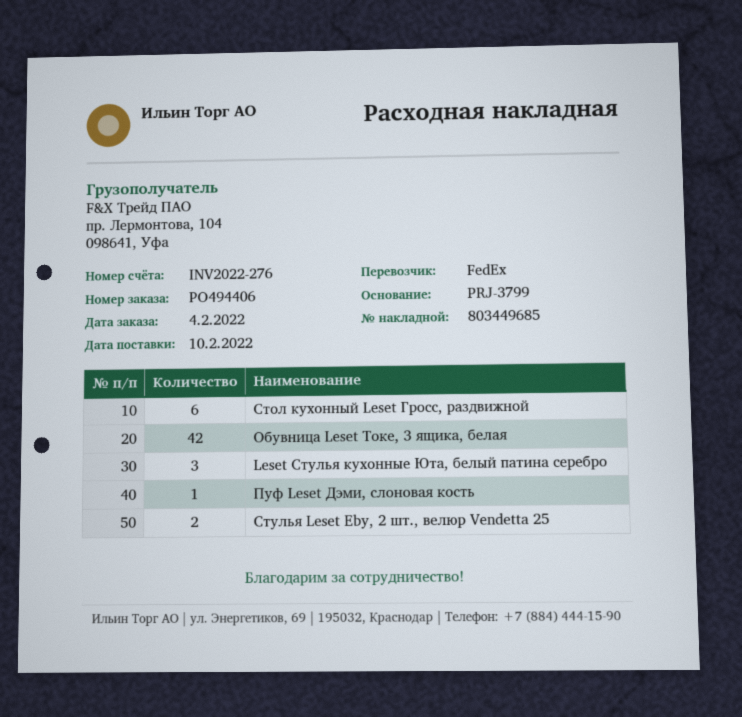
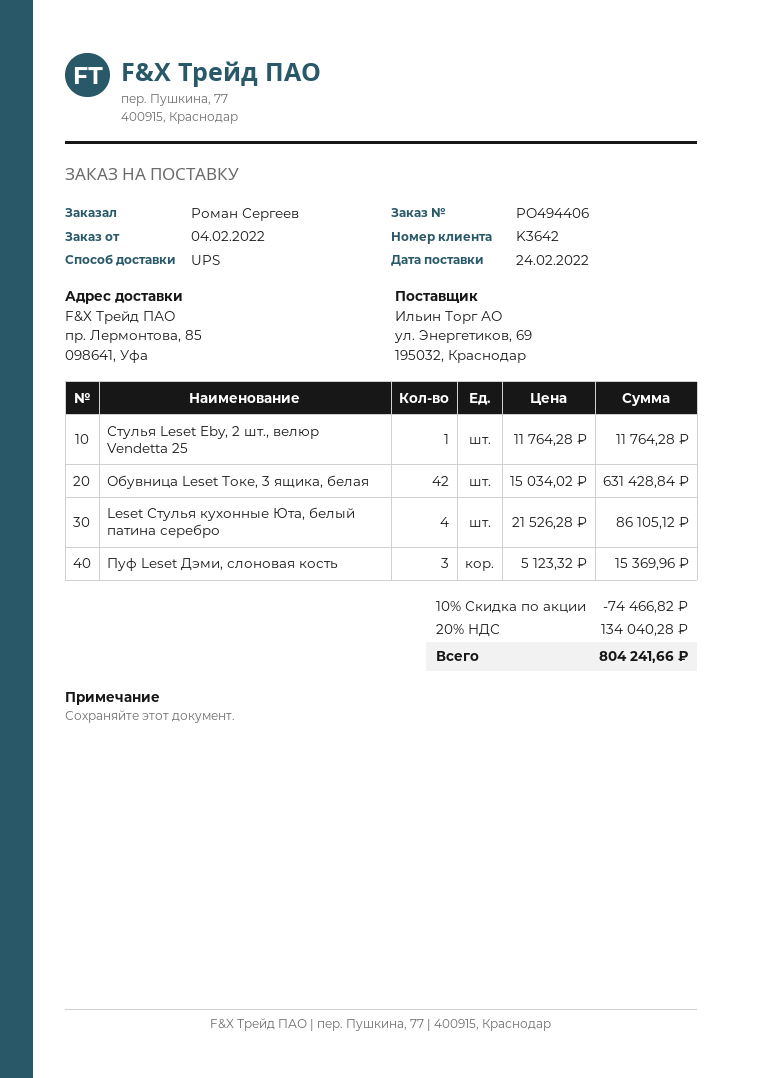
delivery date: 2022-02-10 -> 2022-02-24
shipping method: FedEx -> UPS
ship to: пр. Лермонтова, 104, 098641, Уфа -> пр. Лермонтова, 85, 098641, Уфа
Стол кухонный Leset Гросс, раздвижной: 6 -> none
Leset Стулья кухонные Юта, белый патина серебро: 3 -> 4
Пуф Leset Дэми, слоновая кость: 1 -> 3
Стулья Leset Eby, 2 шт., велюр Vendetta 25: 2 -> 1

